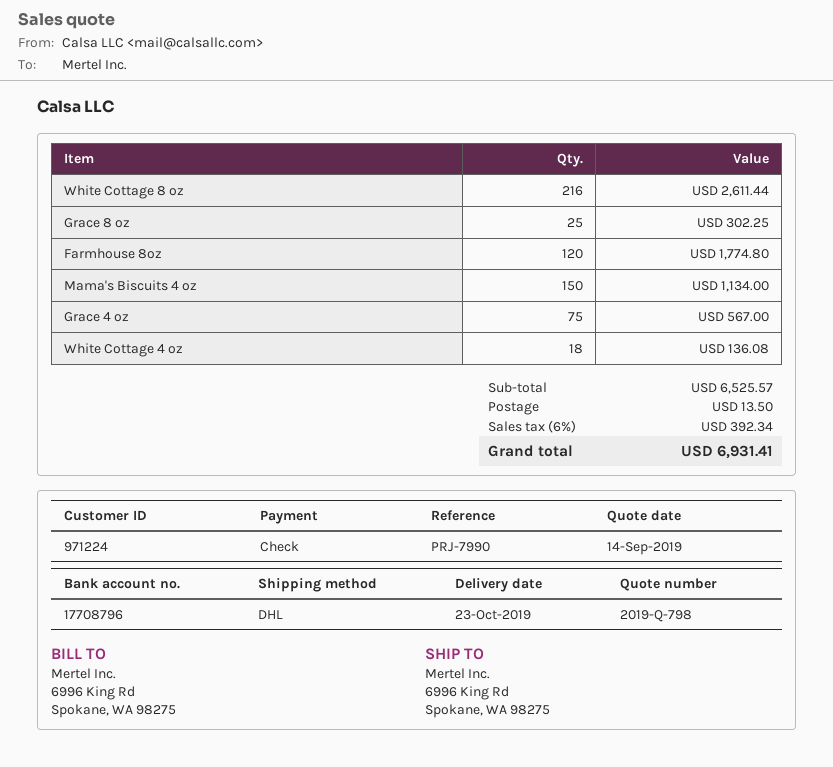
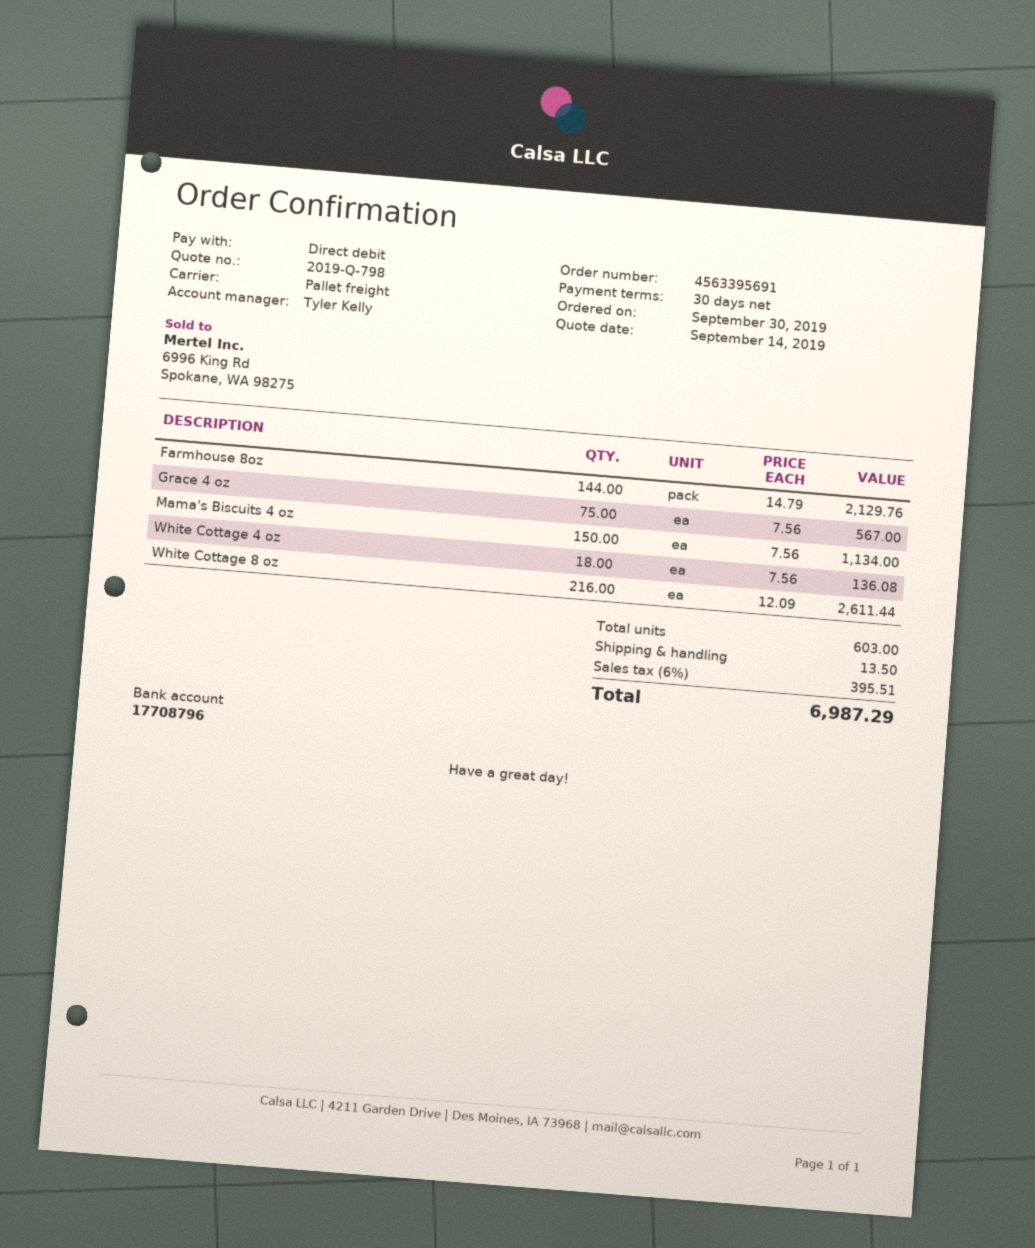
payment method: cheque -> direct debit
shipping method: DHL -> pallet freight
Grace 8 oz: 25 for 302.25 -> none
Farmhouse 8oz: 120 for 1774.80 -> 144 for 2129.76
tax: 6% = 392.34 -> 6% = 395.51
total: 6931.41 -> 6987.29

